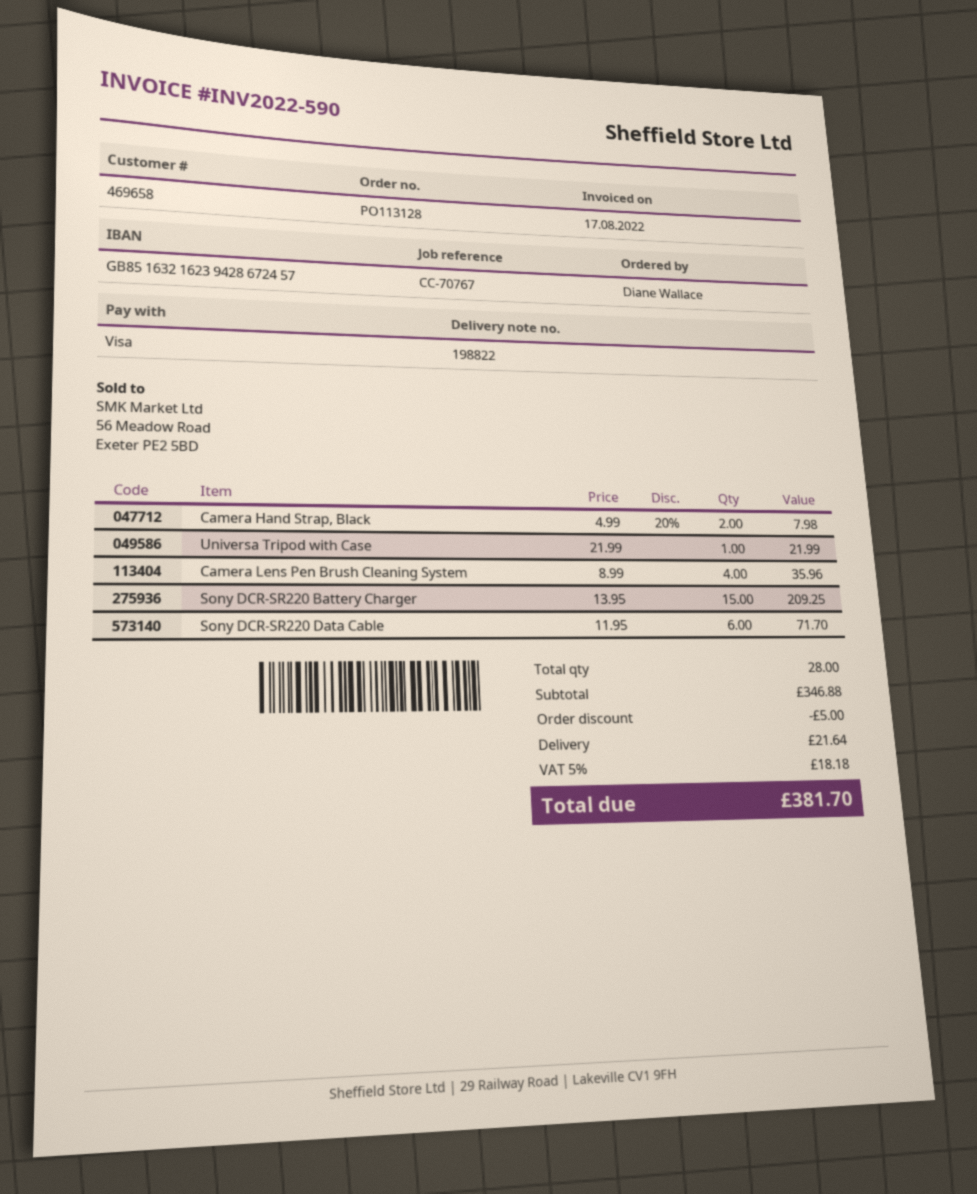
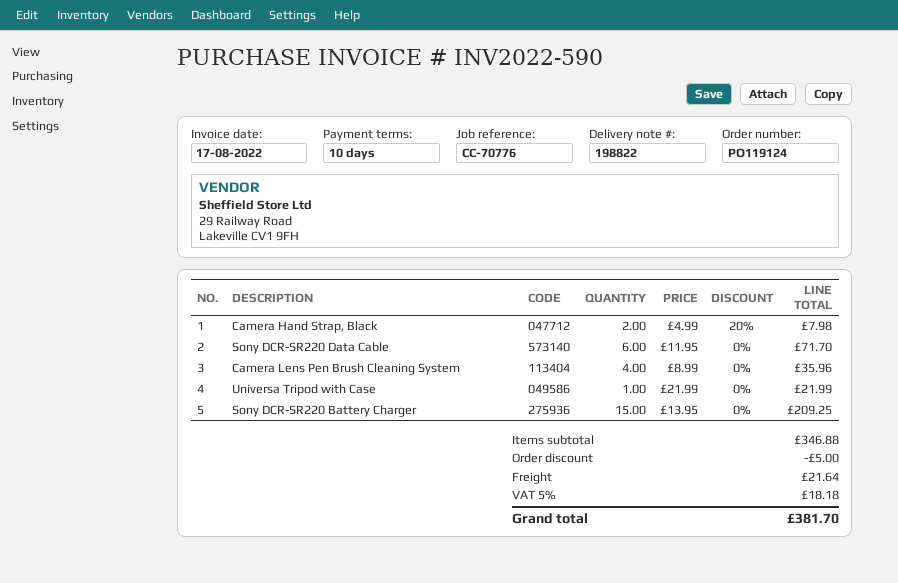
order number: PO113128 -> PO119124
reference: CC-70767 -> CC-70776

